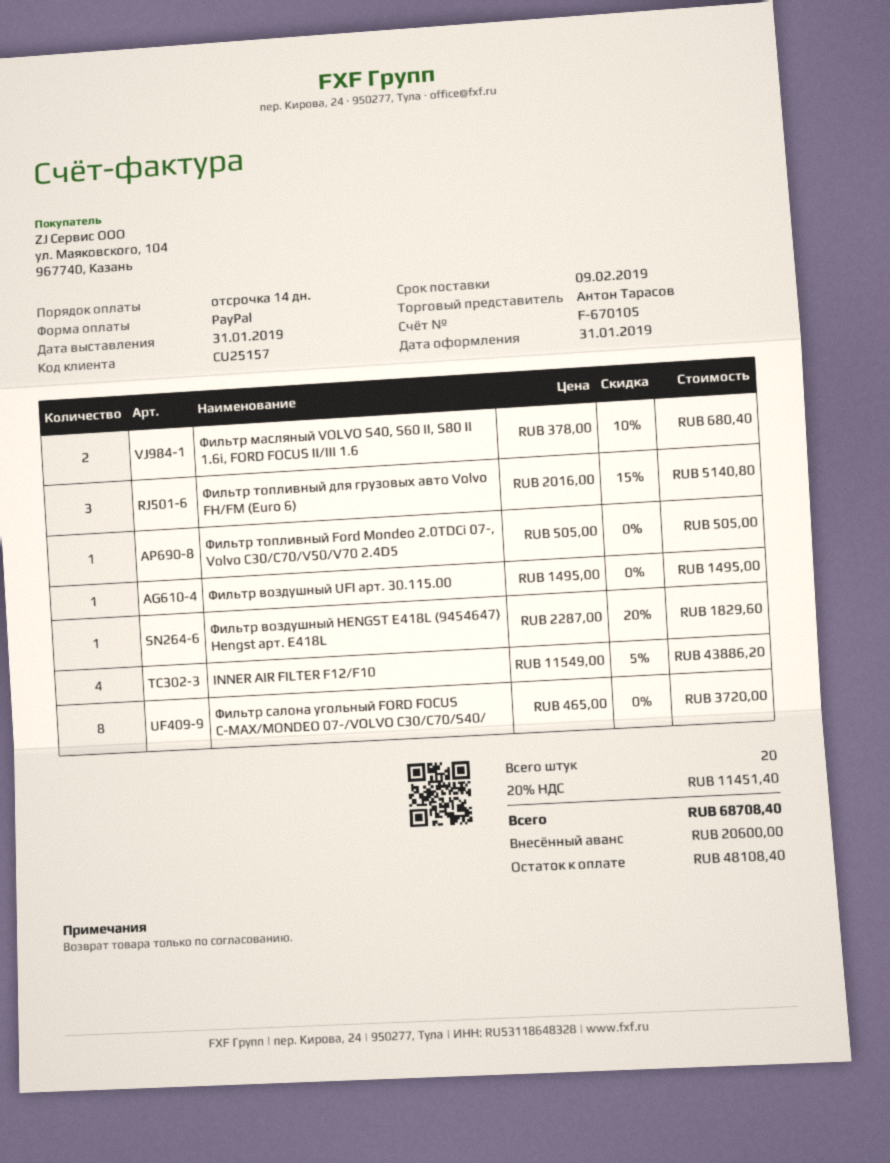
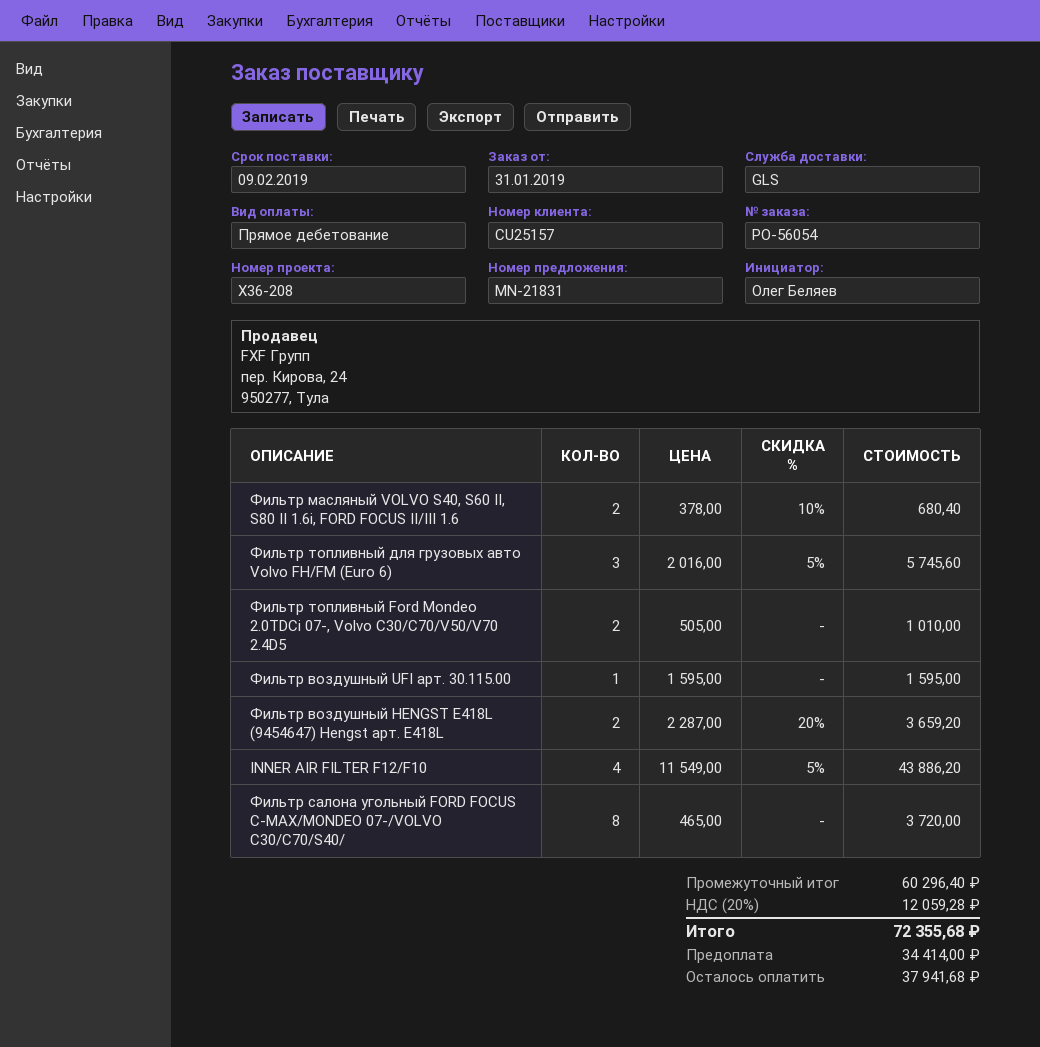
payment method: PayPal -> direct debit
Фильтр топливный для грузовых авто Volvo FH/FM (Euro 6): 3 x 2016.00 - 15% = 5140.80 -> 3 x 2016.00 - 5% = 5745.60
Фильтр топливный Ford Mondeo 2.0TDCi 07-, Volvo C30/C70/V50/V70 2.4D5: 1 x 505.00 = 505.00 -> 2 x 505.00 = 1010.00
Фильтр воздушный UFI арт. 30.115.00: 1 x 1495.00 = 1495.00 -> 1 x 1595.00 = 1595.00
Фильтр воздушный HENGST E418L (9454647) Hengst арт. E418L: 1 x 2287.00 - 20% = 1829.60 -> 2 x 2287.00 - 20% = 3659.20
tax: 20% = 11451.40 -> 20% = 12059.28
total: 68708.40 -> 72355.68
deposit: 20600.00 -> 34414.00
balance: 48108.40 -> 37941.68

